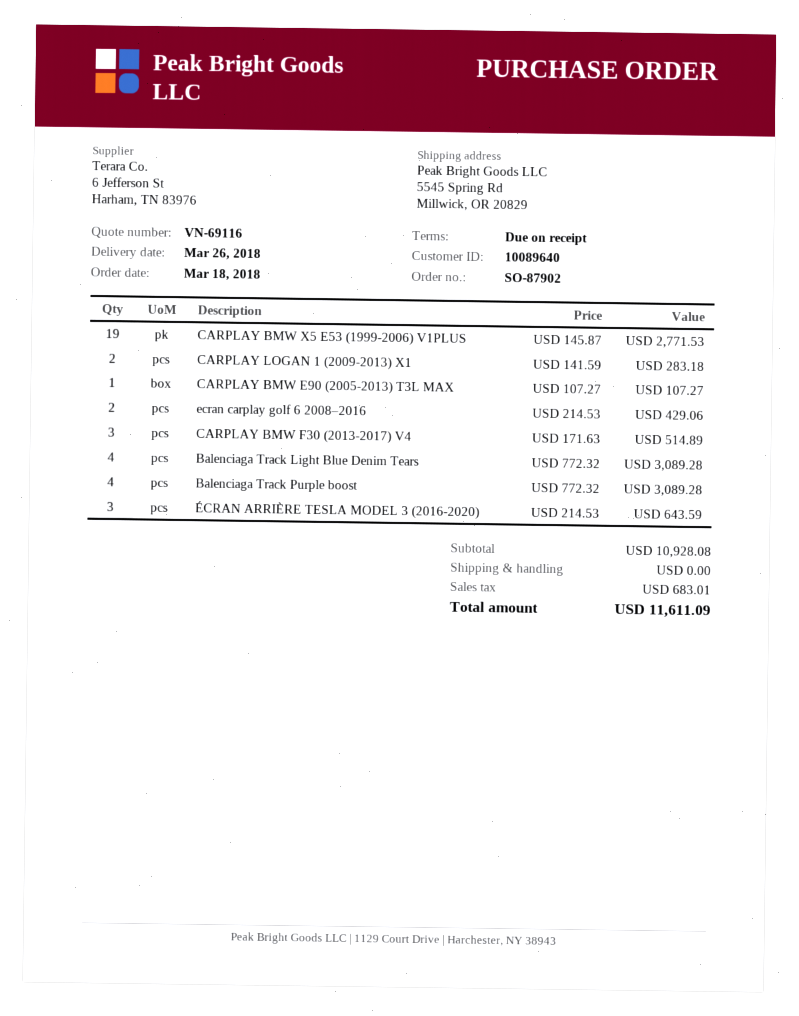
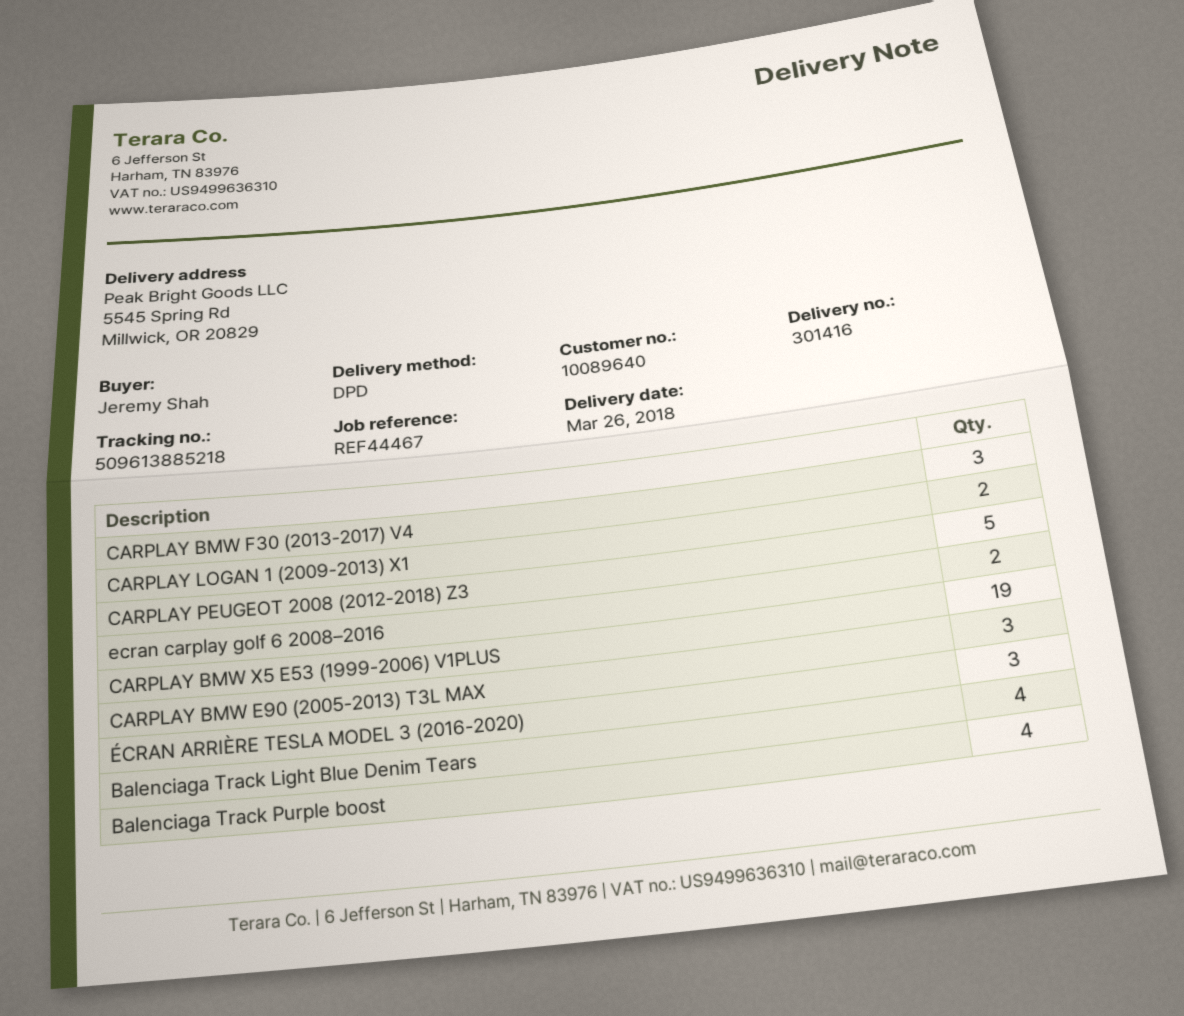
CARPLAY BMW E90 (2005-2013) T3L MAX: 1 -> 3
CARPLAY PEUGEOT 2008 (2012-2018) Z3: none -> 5

